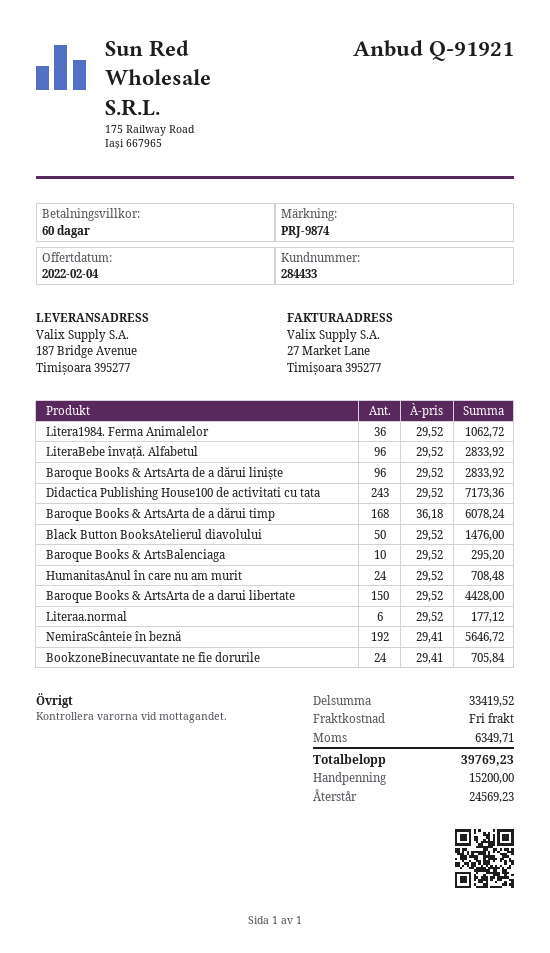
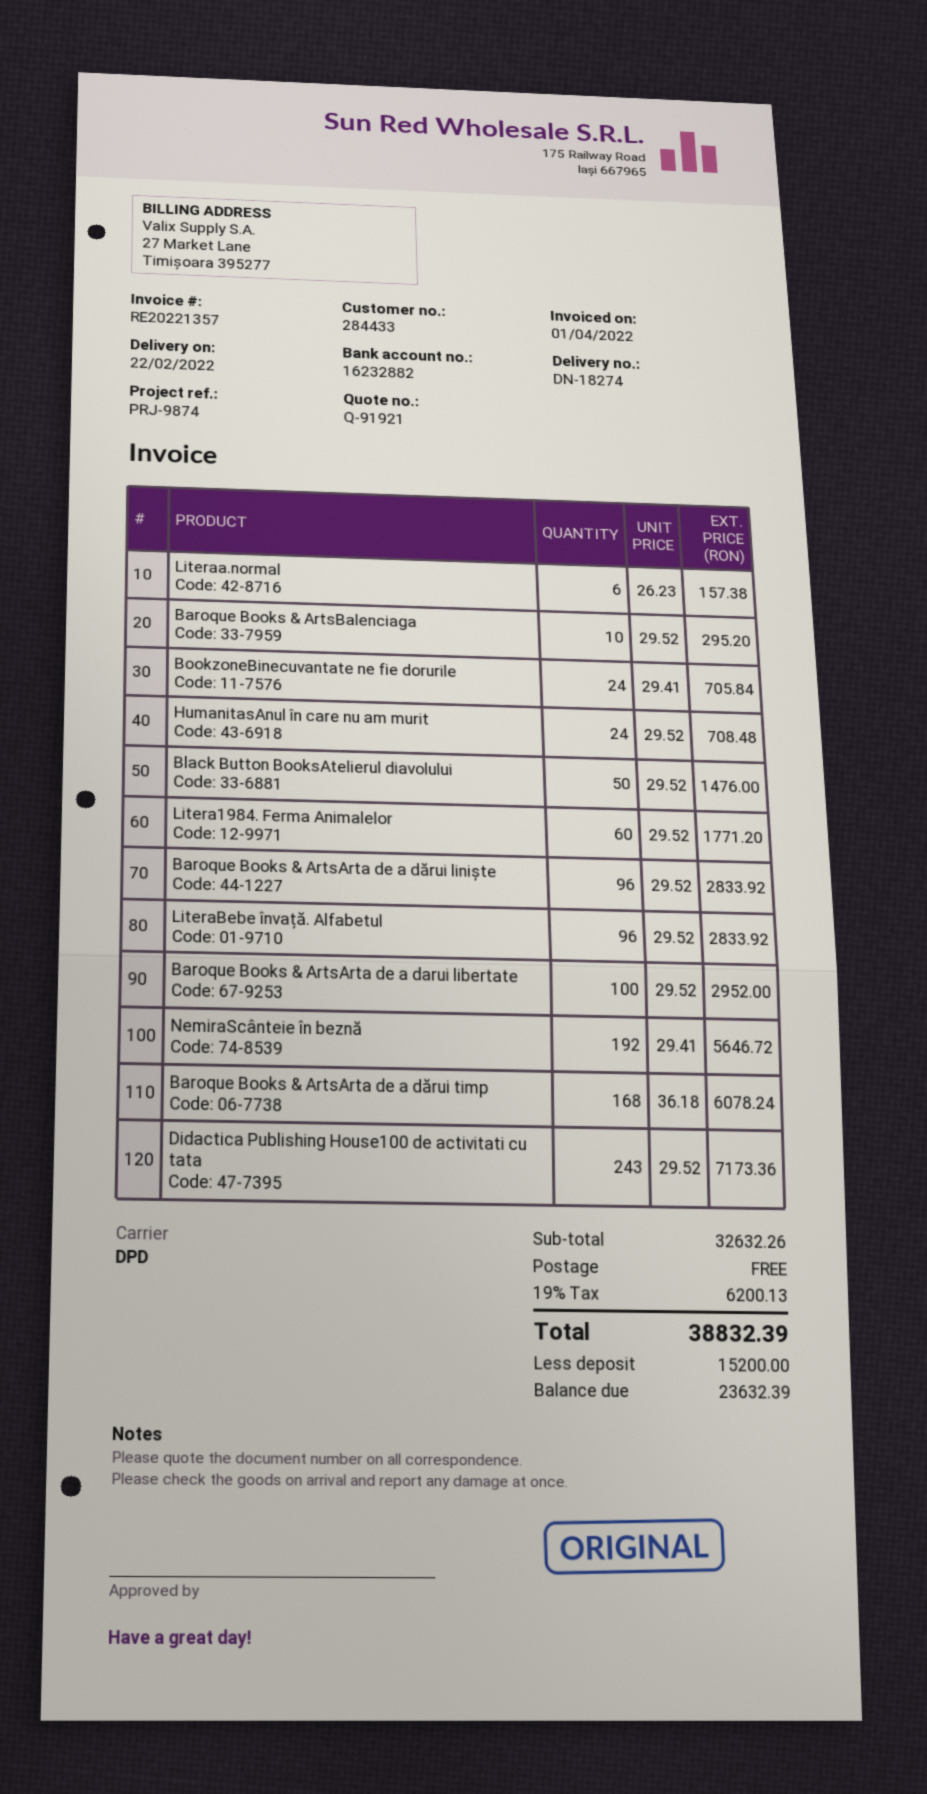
Litera1984. Ferma Animalelor: 36 x 29.52 = 1062.72 -> 60 x 29.52 = 1771.20
Baroque Books & ArtsArta de a darui libertate: 150 x 29.52 = 4428.00 -> 100 x 29.52 = 2952.00
Literaa.normal: 6 x 29.52 = 177.12 -> 6 x 26.23 = 157.38
subtotal: 33419.52 -> 32632.26
tax: 6349.71 -> 6200.13
total: 39769.23 -> 38832.39
balance: 24569.23 -> 23632.39

